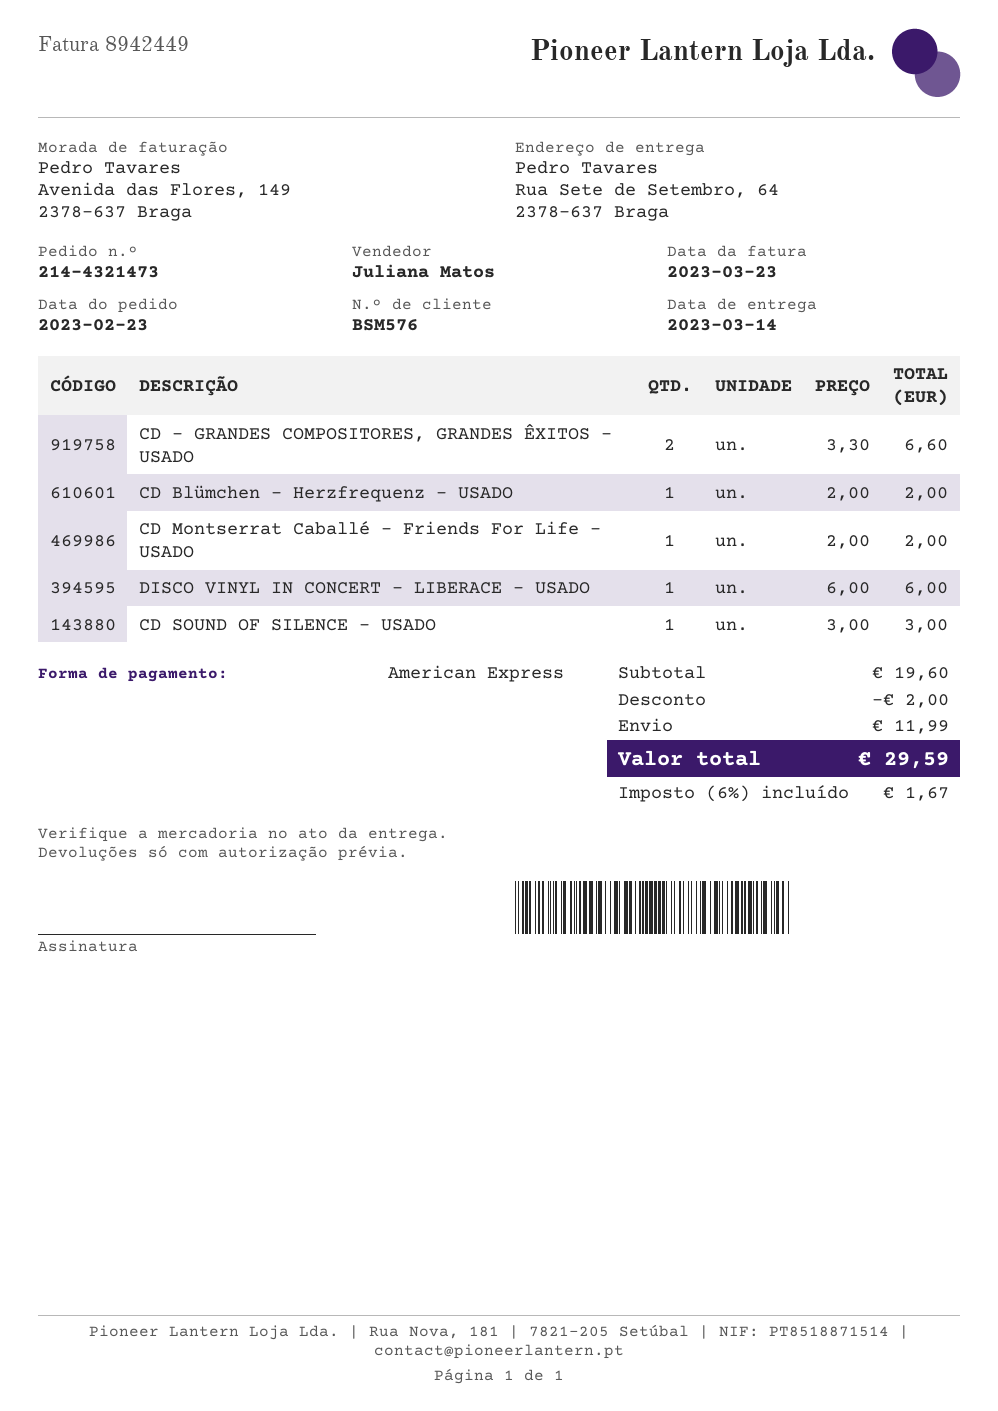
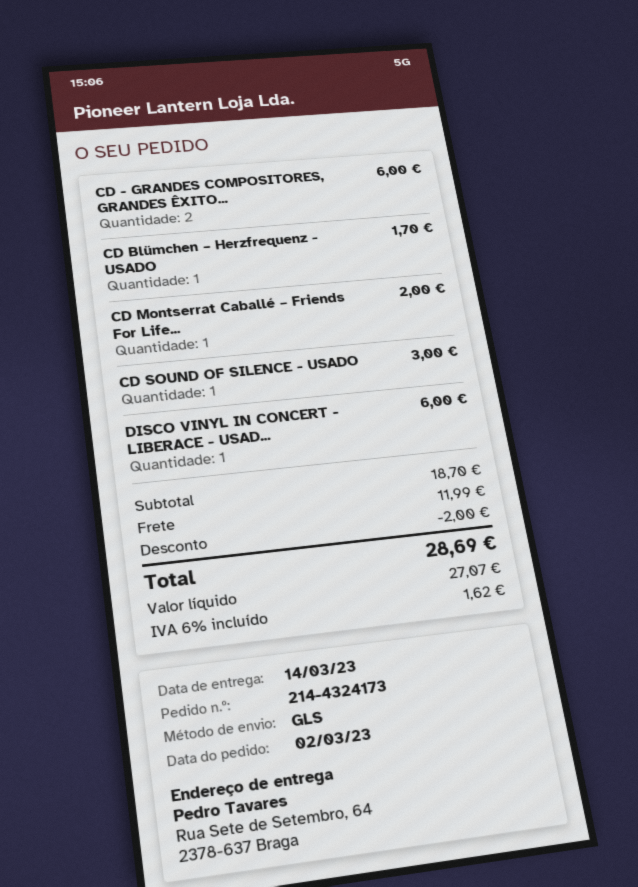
order number: 214-4321473 -> 214-4324173
order date: 2023-02-23 -> 2023-03-02
CD - GRANDES COMPOSITORES, GRANDES ÊXITOS - USADO: 2 for 6.60 -> 2 for 6.00
CD Blümchen – Herzfrequenz - USADO: 1 for 2.00 -> 1 for 1.70
subtotal: 19.60 -> 18.70
tax: 6% = 1.67 -> 6% = 1.62
total: 29.59 -> 28.69

